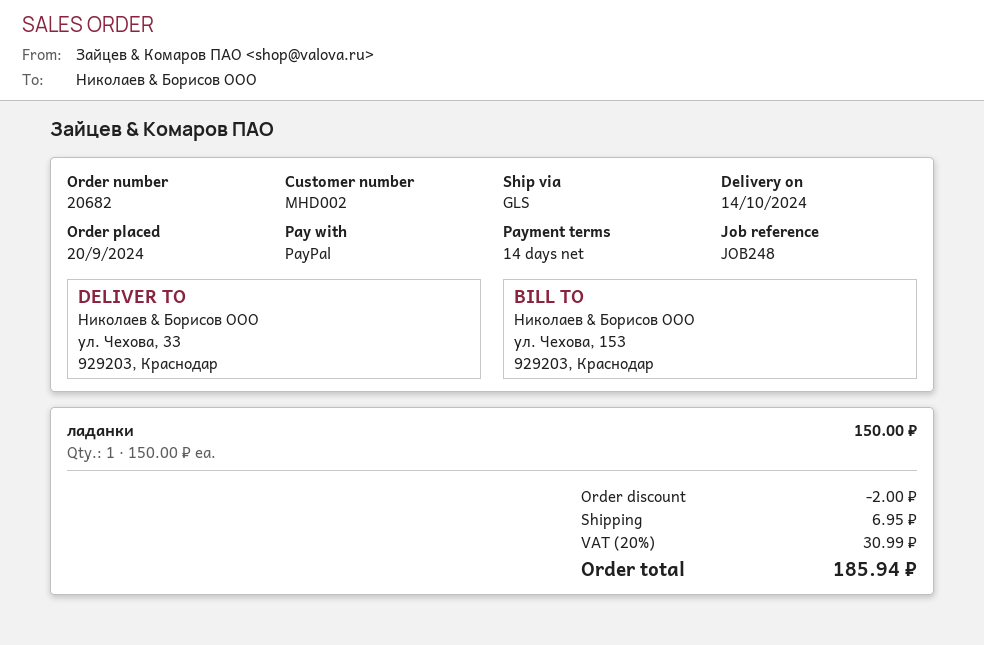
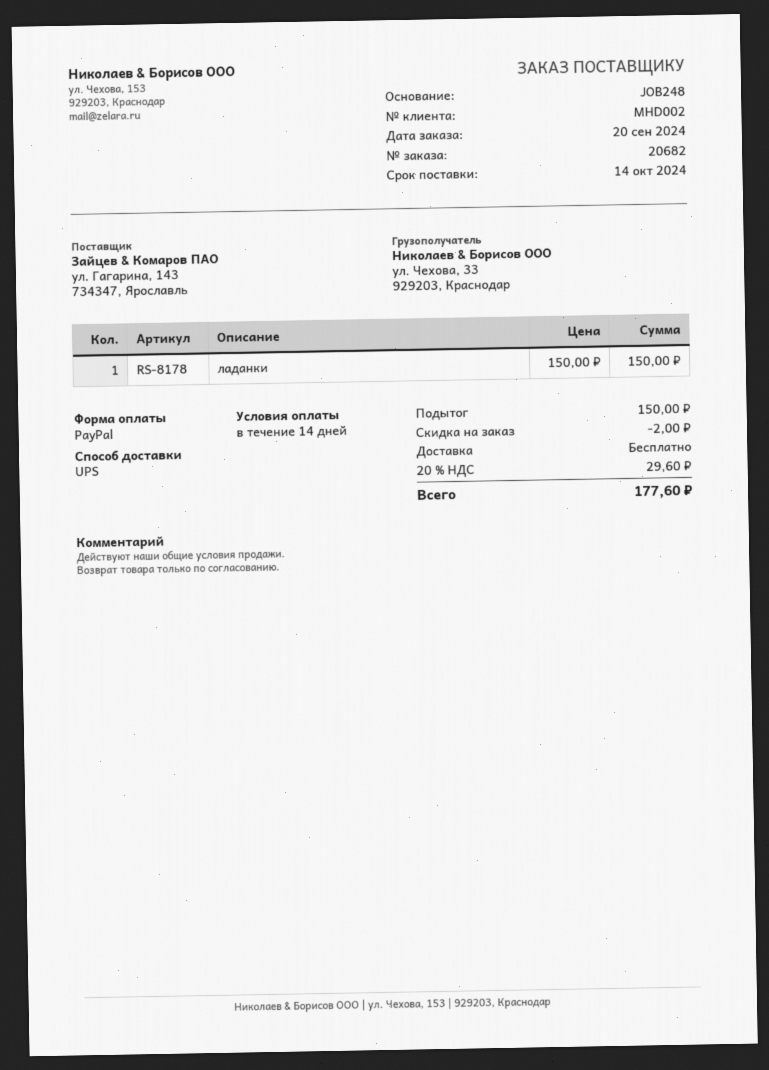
shipping method: GLS -> UPS
shipping: 6.95 -> 0.00
tax: 20% = 30.99 -> 20% = 29.60
total: 185.94 -> 177.60

